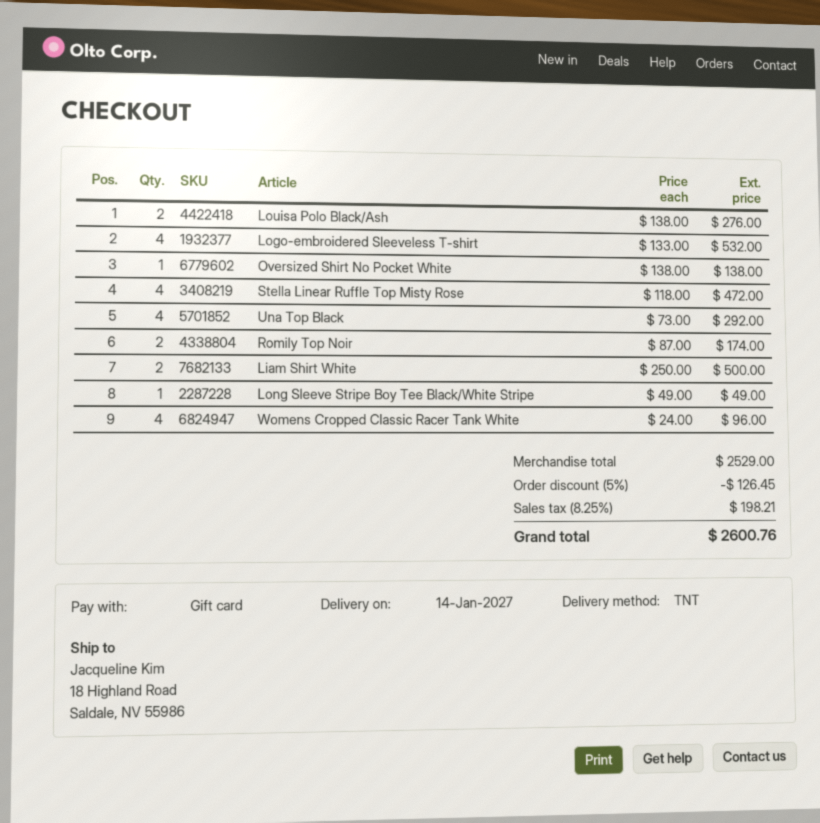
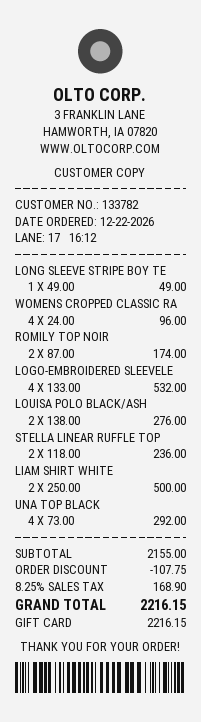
Oversized Shirt No Pocket White: 1 x 138.00 = 138.00 -> none
Stella Linear Ruffle Top Misty Rose: 4 x 118.00 = 472.00 -> 2 x 118.00 = 236.00
subtotal: 2529.00 -> 2155.00
discount: 126.45 -> 107.75
tax: 8.25% = 198.21 -> 8.25% = 168.90
total: 2600.76 -> 2216.15

